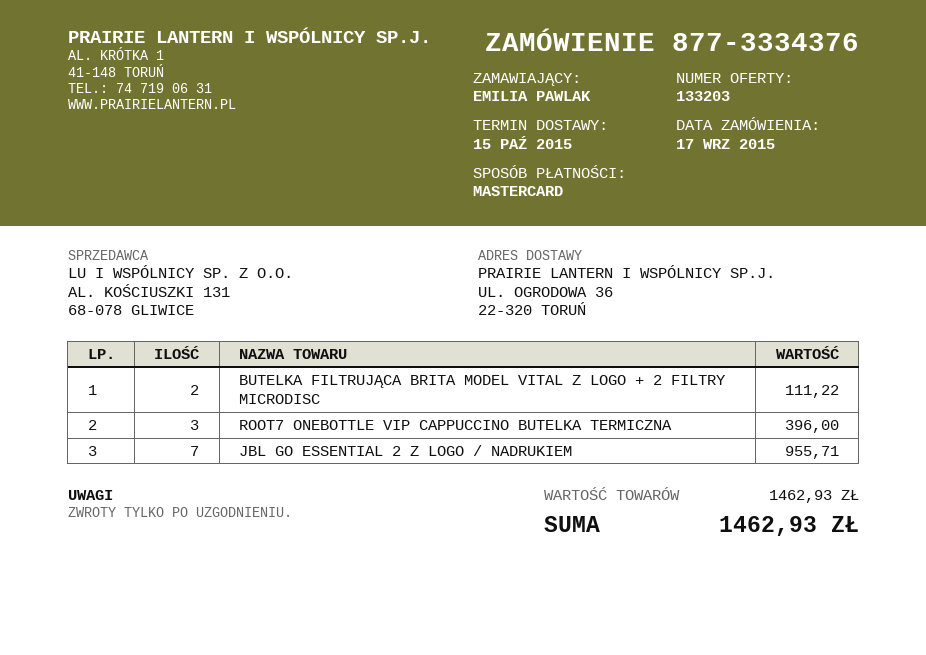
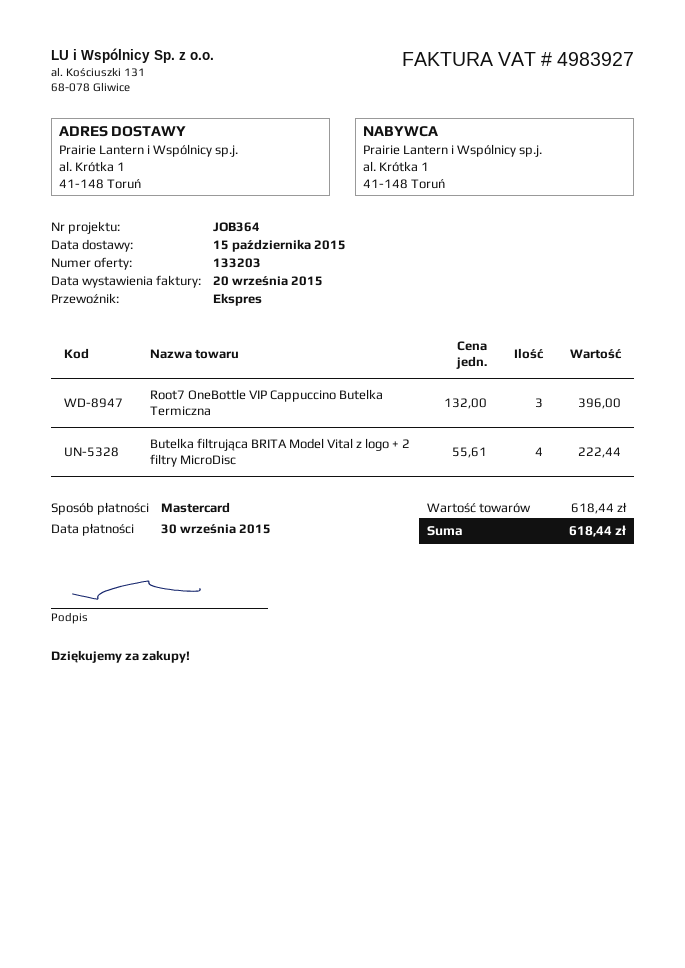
ship to: UL. OGRODOWA 36, 22-320 TORUŃ -> al. Krótka 1, 41-148 Toruń
BUTELKA FILTRUJĄCA BRITA MODEL VITAL Z LOGO + 2 FILTRY MICRODISC: 2 for 111.22 -> 4 for 222.44
JBL GO ESSENTIAL 2 Z LOGO / NADRUKIEM: 7 for 955.71 -> none
subtotal: 1462.93 -> 618.44
total: 1462.93 -> 618.44

